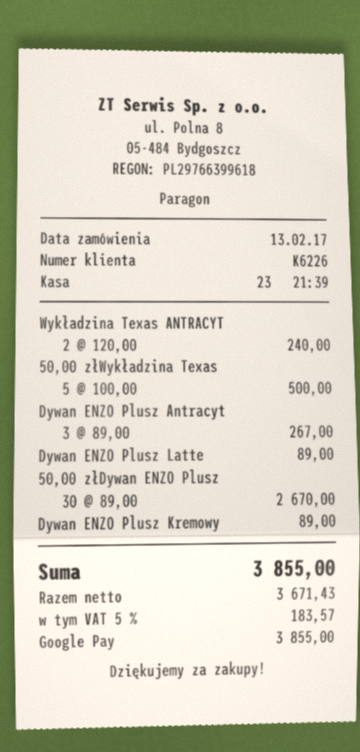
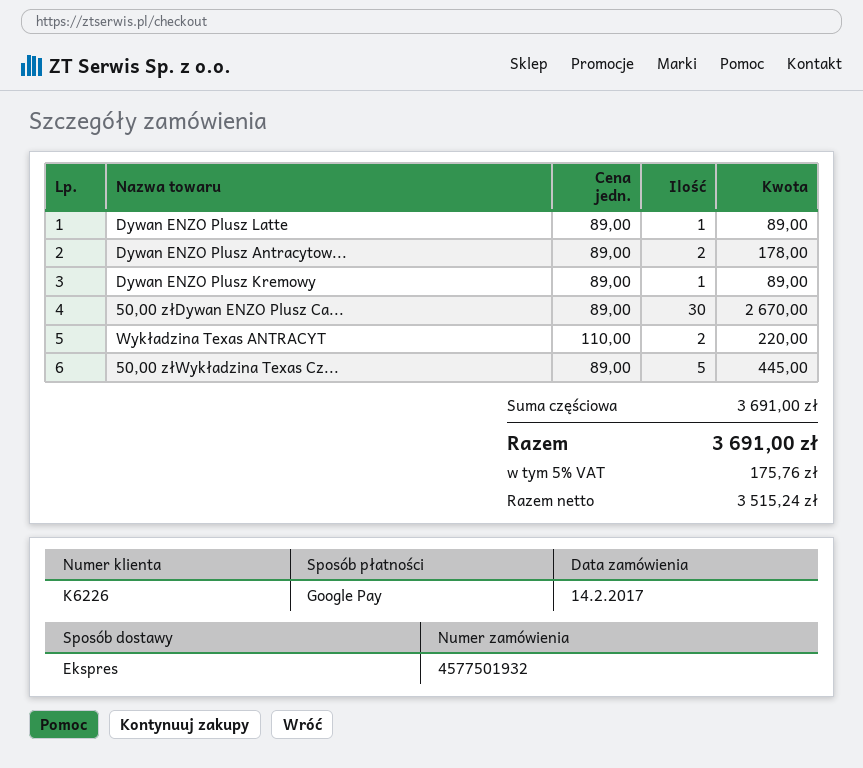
order date: 2017-02-13 -> 2017-02-14
Wykładzina Texas ANTRACYT: 2 x 120.00 = 240.00 -> 2 x 110.00 = 220.00
50,00 złWykładzina Texas: 5 x 100.00 = 500.00 -> 5 x 89.00 = 445.00
Dywan ENZO Plusz Antracyt: 3 x 89.00 = 267.00 -> 2 x 89.00 = 178.00
net: 3671.43 -> 3515.24
tax: 5% = 183.57 -> 5% = 175.76
total: 3855.00 -> 3691.00

